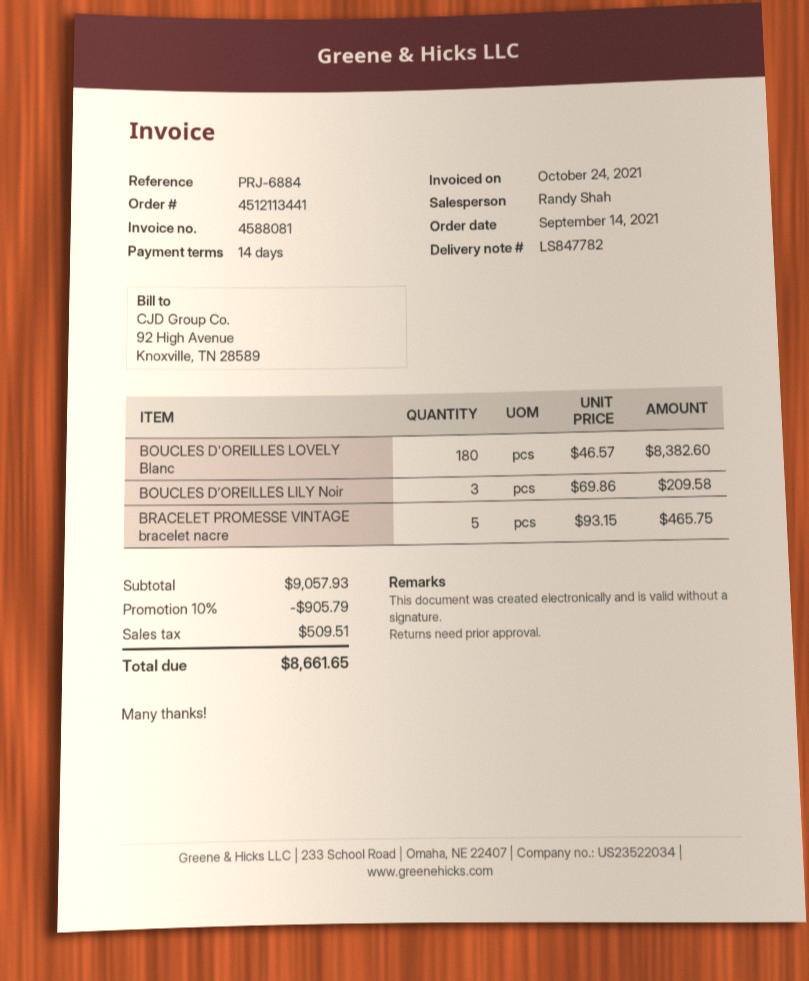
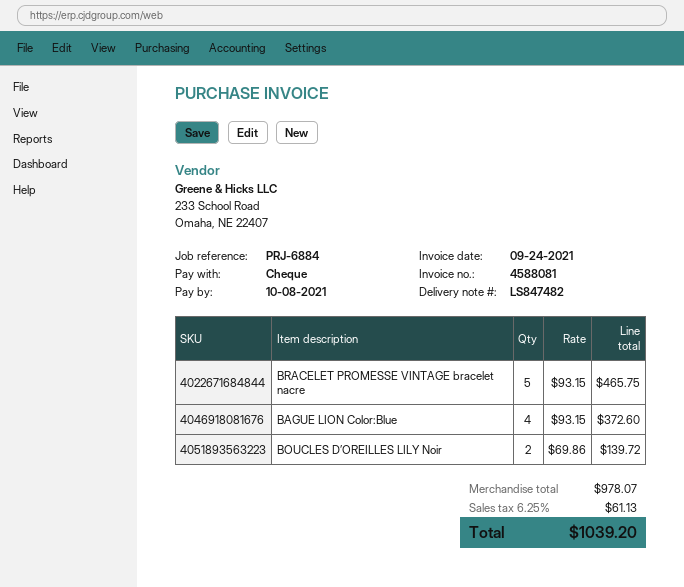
delivery note number: LS847782 -> LS847482
invoice date: 2021-10-24 -> 2021-09-24
BOUCLES D'OREILLES LOVELY Blanc: 180 x 46.57 = 8382.60 -> none
BOUCLES D’OREILLES LILY Noir: 3 x 69.86 = 209.58 -> 2 x 69.86 = 139.72
BAGUE LION Color:Blue: none -> 4 x 93.15 = 372.60
subtotal: 9057.93 -> 978.07
discount: 10% = 905.79 -> none
tax: 509.51 -> 61.13
total: 8661.65 -> 1039.20

